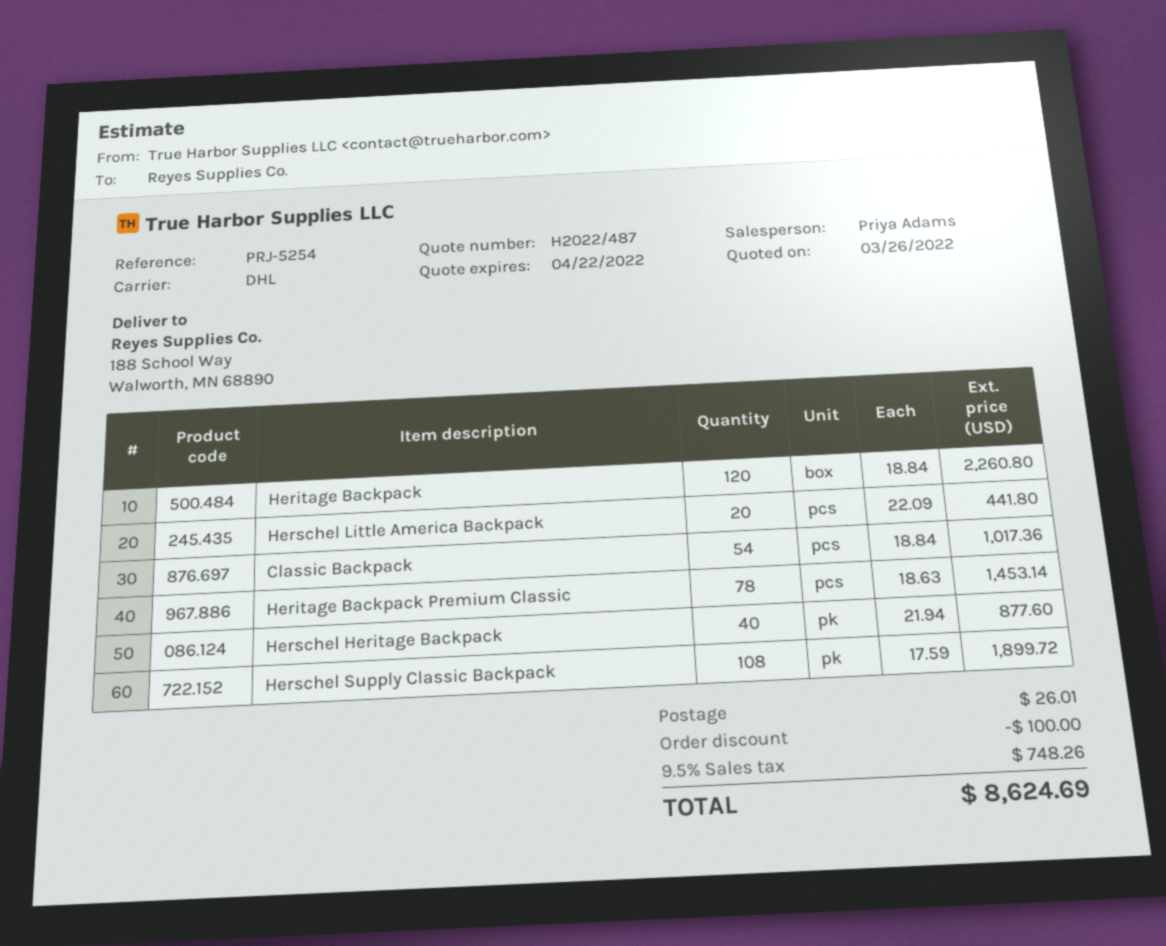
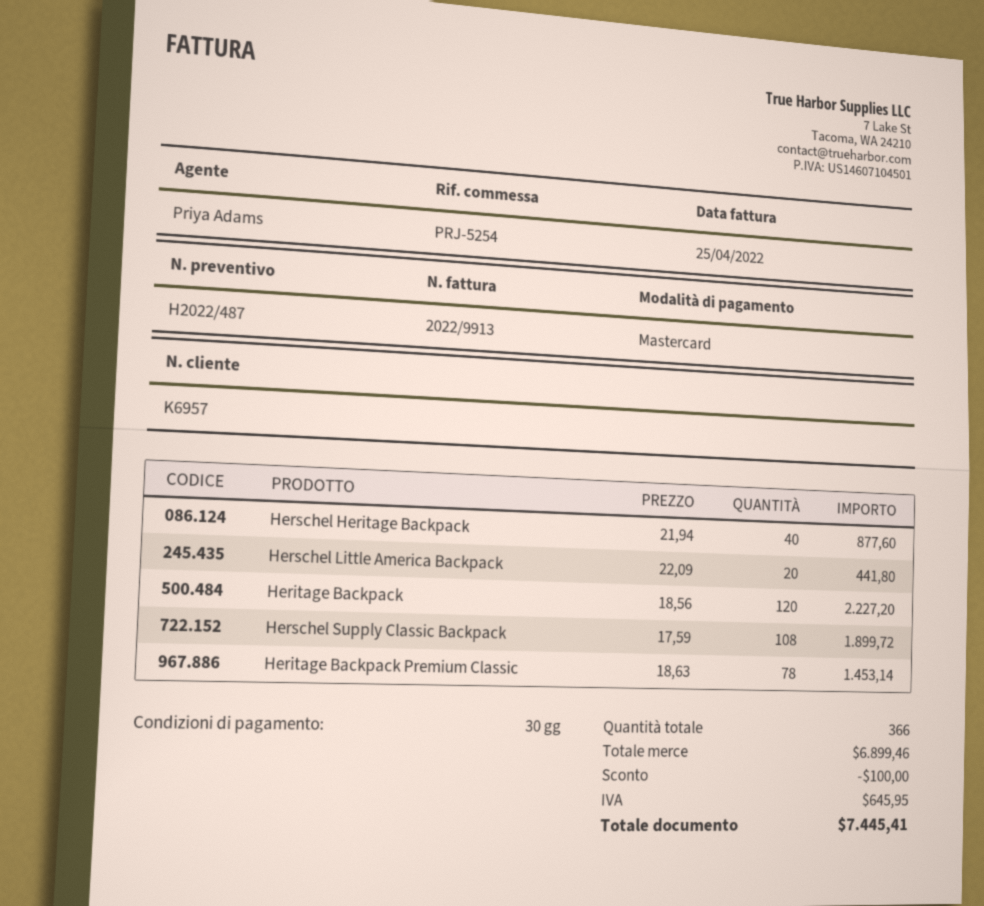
Heritage Backpack: 120 x 18.84 = 2260.80 -> 120 x 18.56 = 2227.20
Classic Backpack: 54 x 18.84 = 1017.36 -> none
shipping: 26.01 -> none
tax: 748.26 -> 645.95
total: 8624.69 -> 7445.41

